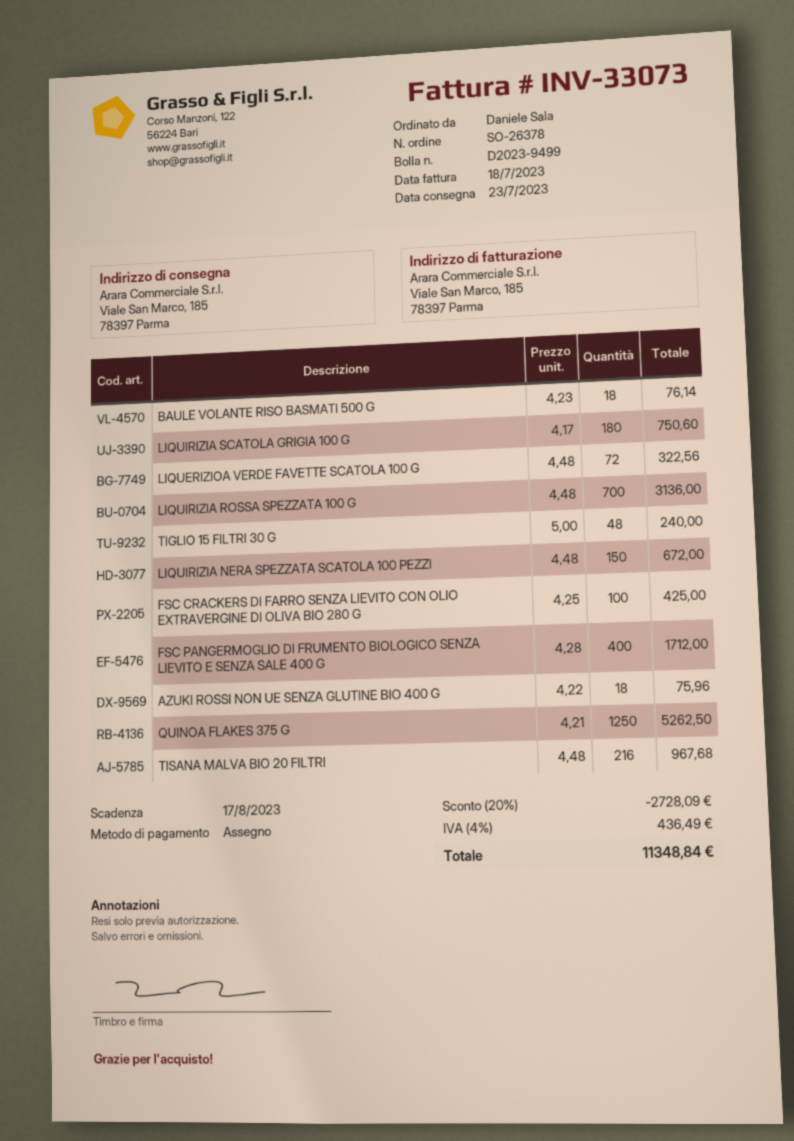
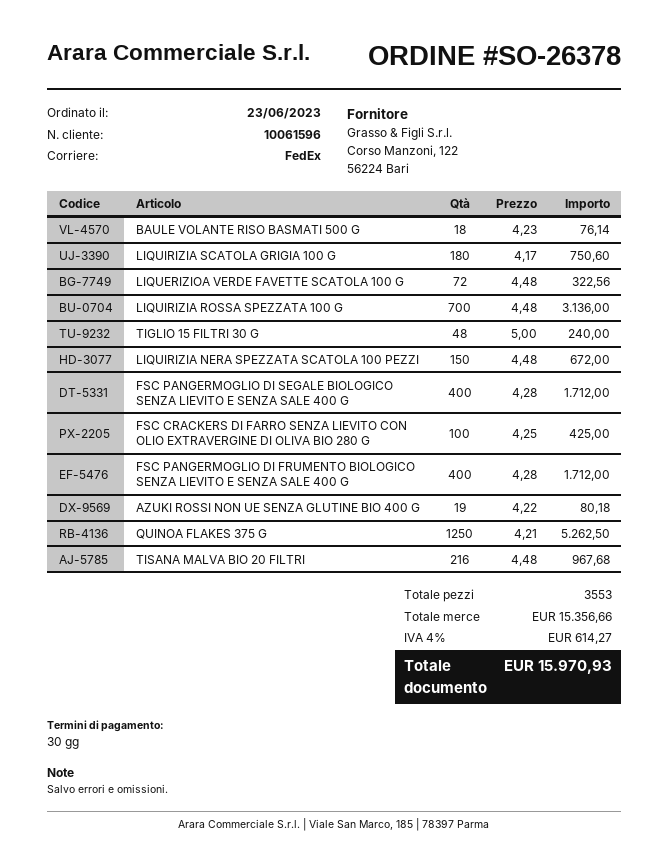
AZUKI ROSSI NON UE SENZA GLUTINE BIO 400 G: 18 x 4.22 = 75.96 -> 19 x 4.22 = 80.18
FSC PANGERMOGLIO DI SEGALE BIOLOGICO SENZA LIEVITO E SENZA SALE 400 G: none -> 400 x 4.28 = 1712.00
discount: 20% = 2728.09 -> none
tax: 4% = 436.49 -> 4% = 614.27
total: 11348.84 -> 15970.93

